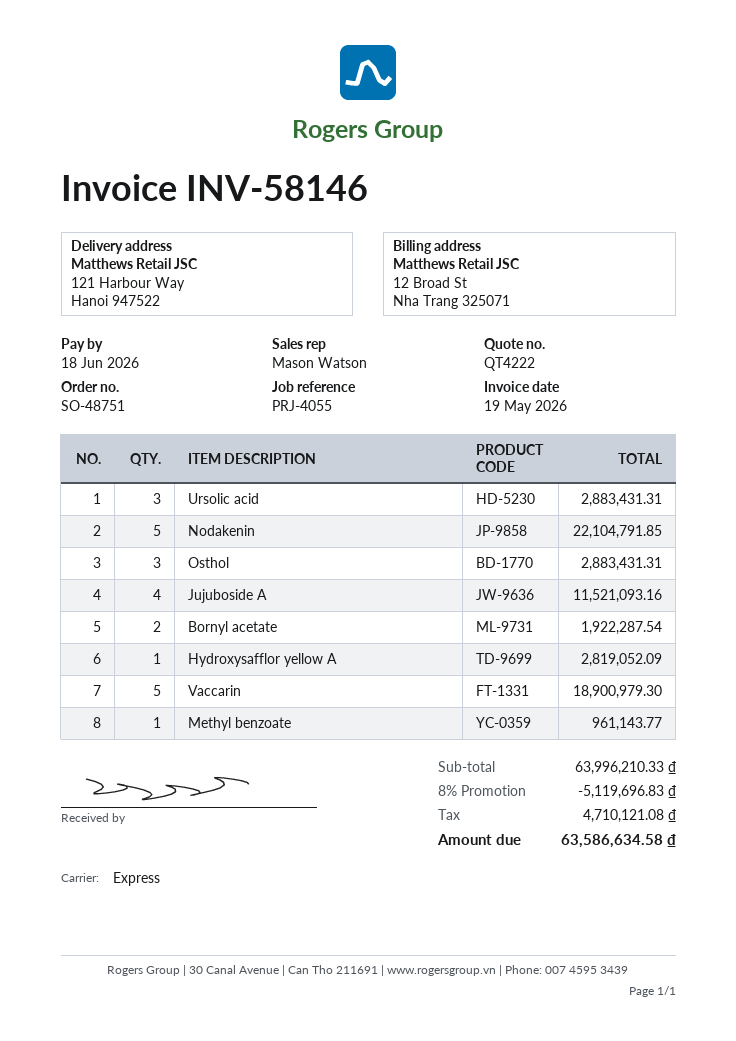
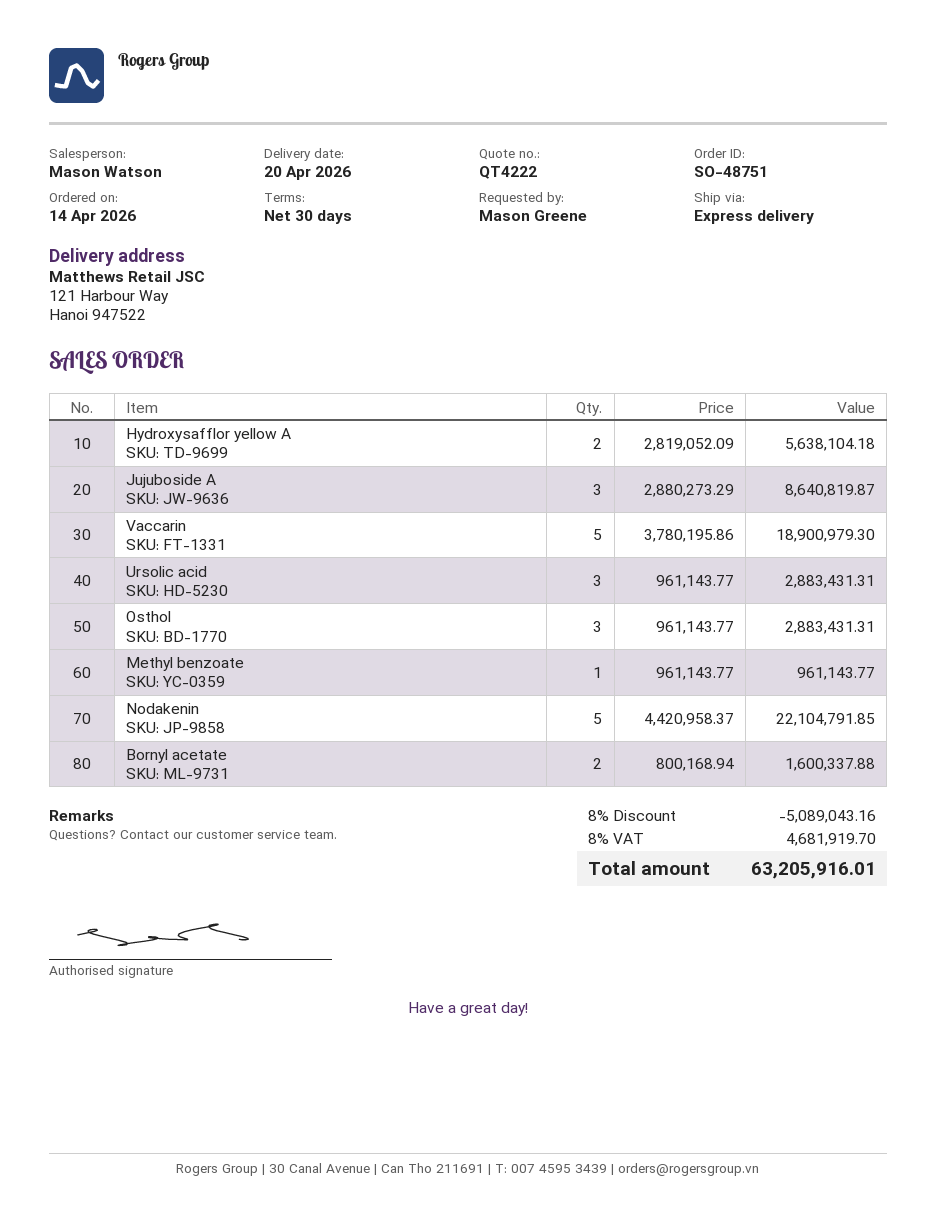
Jujuboside A: 4 for 11521093.16 -> 3 for 8640819.87
Bornyl acetate: 2 for 1922287.54 -> 2 for 1600337.88
Hydroxysafflor yellow A: 1 for 2819052.09 -> 2 for 5638104.18
discount: 8% = 5119696.83 -> 8% = 5089043.16
tax: 4710121.08 -> 4681919.70
total: 63586634.58 -> 63205916.01

